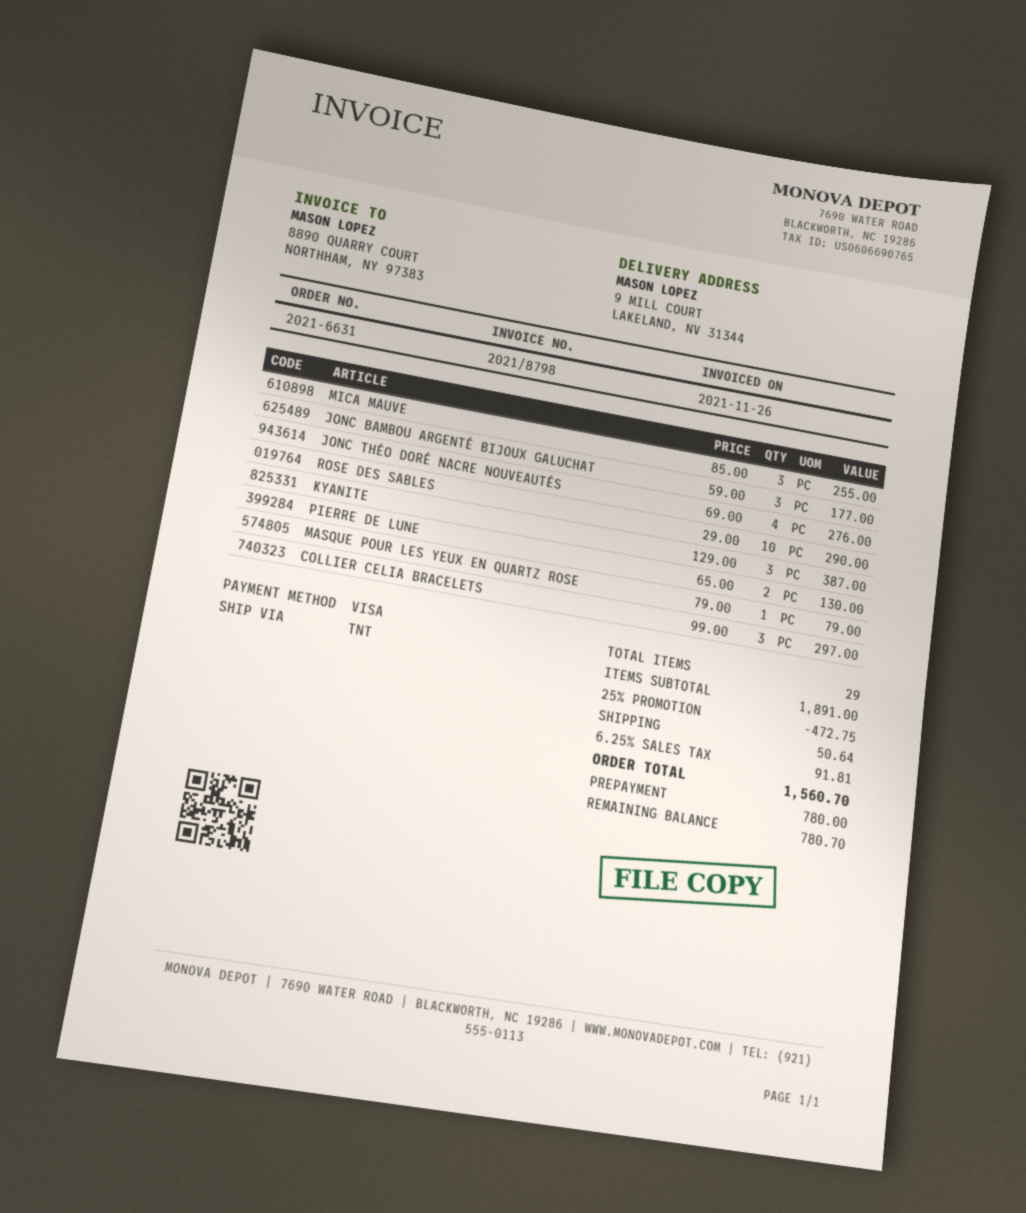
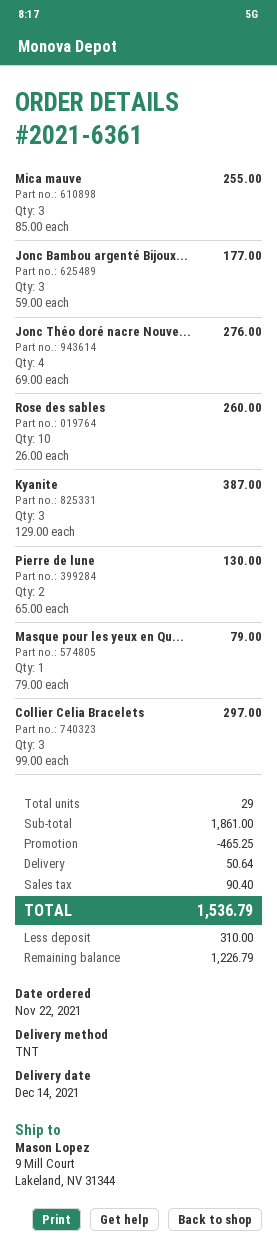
order number: 2021-6631 -> 2021-6361
ROSE DES SABLES: 10 x 29.00 = 290.00 -> 10 x 26.00 = 260.00
subtotal: 1891.00 -> 1861.00
discount: 472.75 -> 465.25
tax: 91.81 -> 90.40
total: 1560.70 -> 1536.79
deposit: 780.00 -> 310.00
balance: 780.70 -> 1226.79

